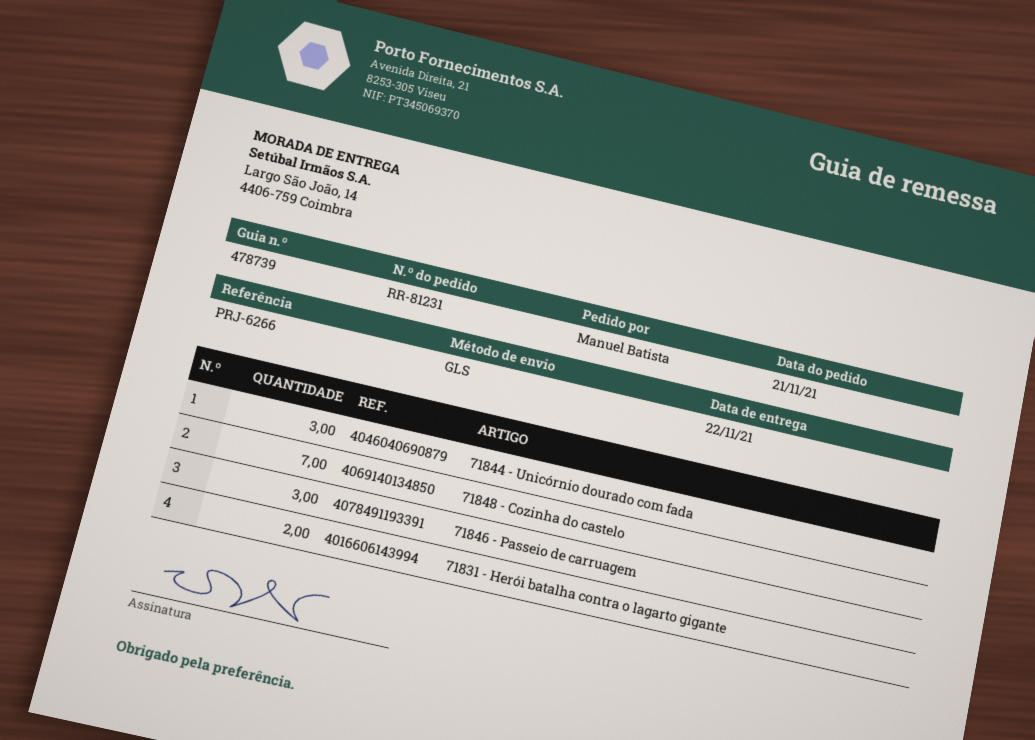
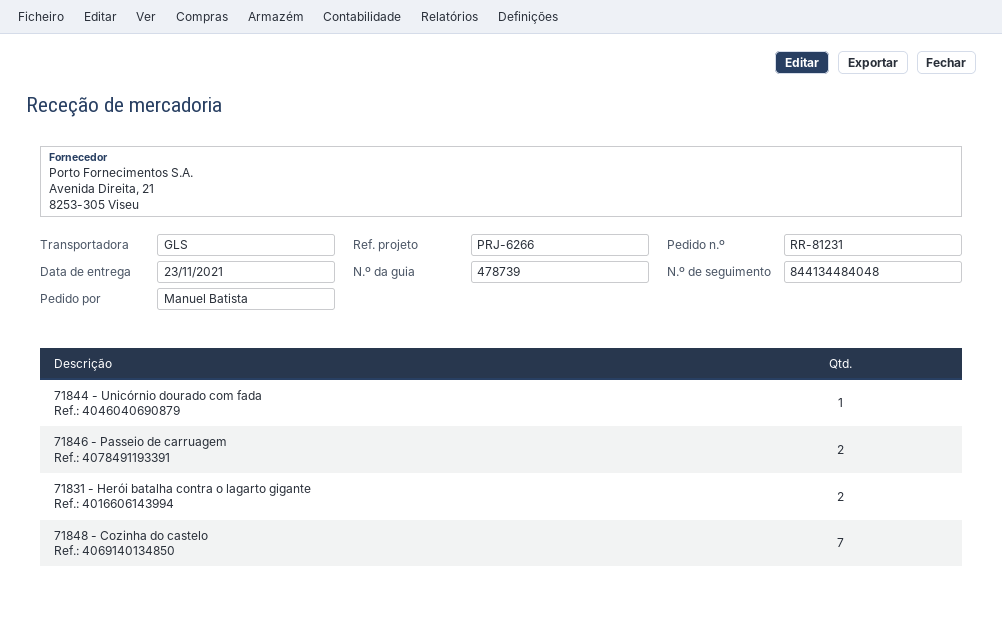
delivery date: 2021-11-22 -> 2021-11-23
71844 - Unicórnio dourado com fada: 3 -> 1
71846 - Passeio de carruagem: 3 -> 2

